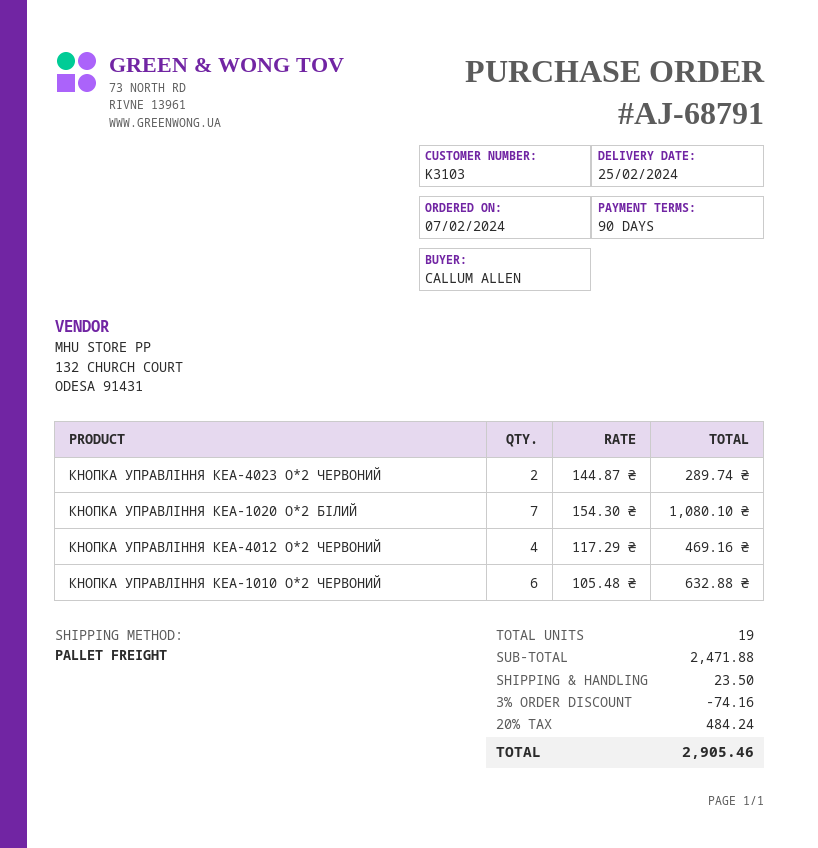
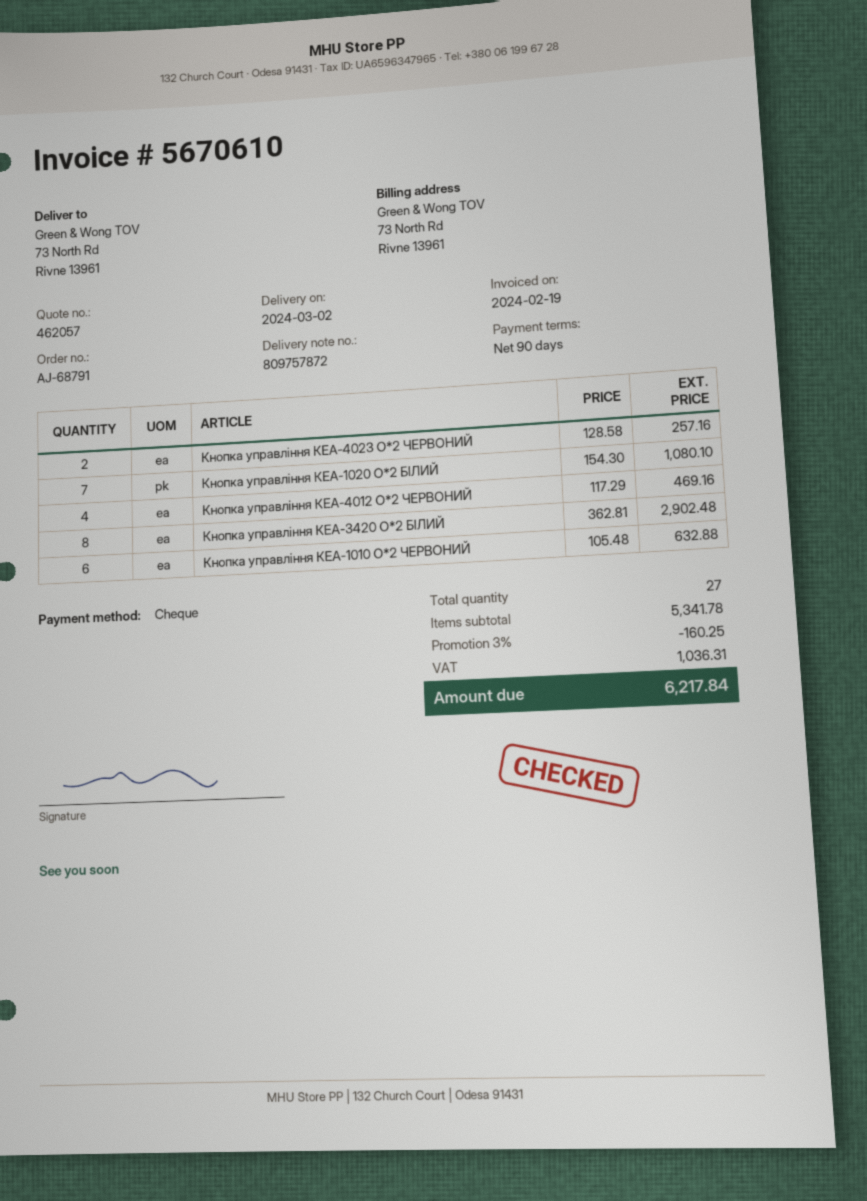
delivery date: 2024-02-25 -> 2024-03-02
КНОПКА УПРАВЛІННЯ КЕА-4023 О*2 ЧЕРВОНИЙ: 2 x 144.87 = 289.74 -> 2 x 128.58 = 257.16
Кнопка управління КЕА-3420 О*2 БІЛИЙ: none -> 8 x 362.81 = 2902.48
total quantity: 19 -> 27
subtotal: 2471.88 -> 5341.78
discount: 3% = 74.16 -> 3% = 160.25
shipping: 23.50 -> none
tax: 484.24 -> 1036.31
total: 2905.46 -> 6217.84

